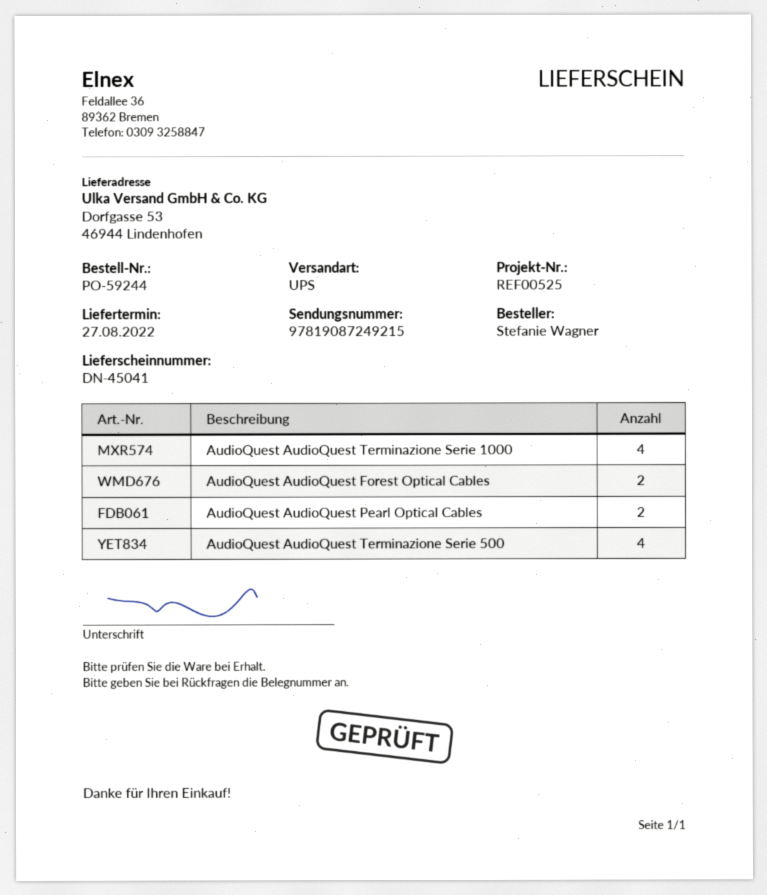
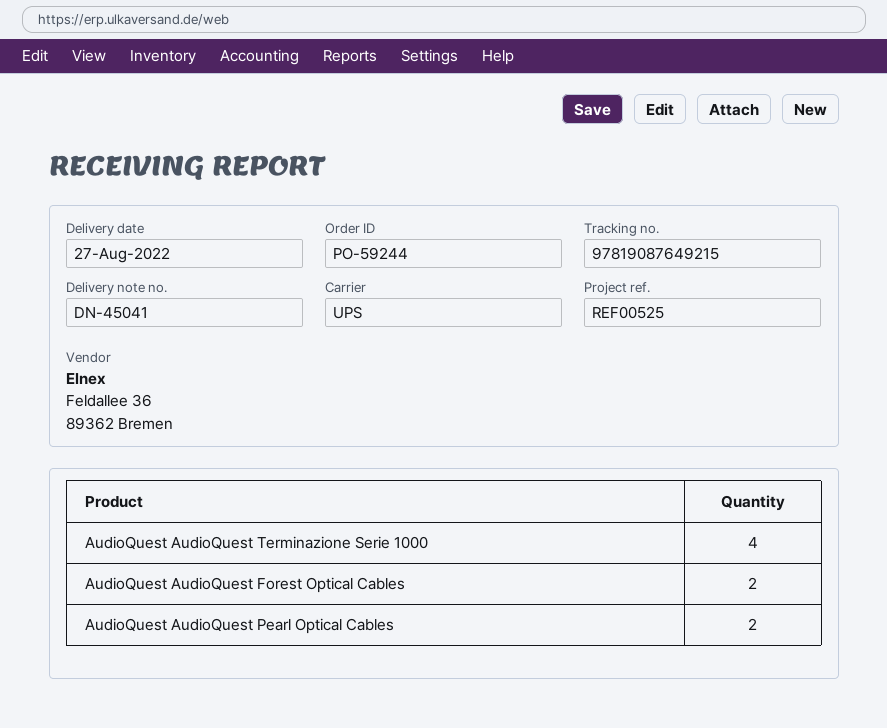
tracking number: 97819087249215 -> 97819087649215
AudioQuest AudioQuest Terminazione Serie 500: 4 -> none

